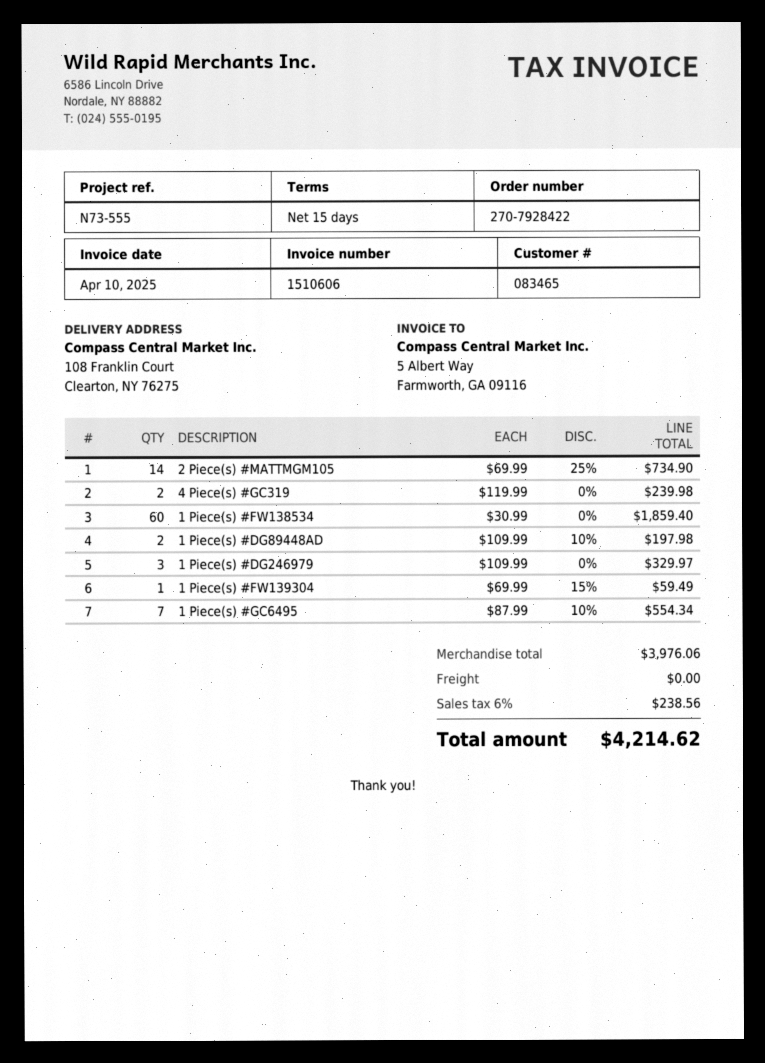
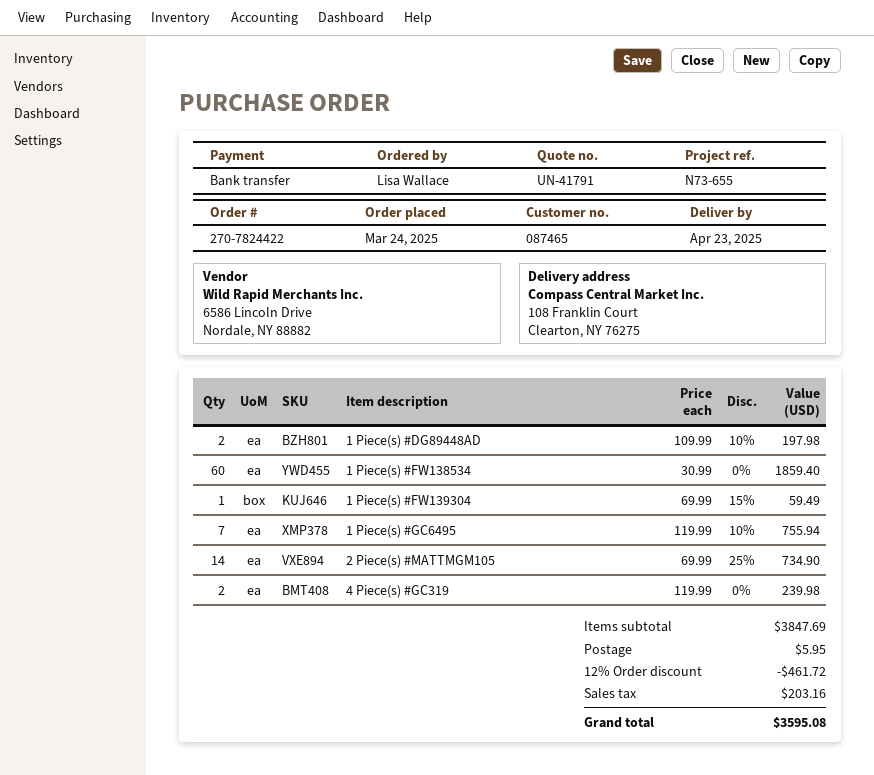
order number: 270-7928422 -> 270-7824422
customer number: 083465 -> 087465
reference: N73-555 -> N73-655
1 Piece(s) #DG246979: 3 x 109.99 = 329.97 -> none
1 Piece(s) #GC6495: 7 x 87.99 - 10% = 554.34 -> 7 x 119.99 - 10% = 755.94
subtotal: 3976.06 -> 3847.69
discount: none -> 12% = 461.72
shipping: 0.00 -> 5.95
tax: 238.56 -> 203.16
total: 4214.62 -> 3595.08

